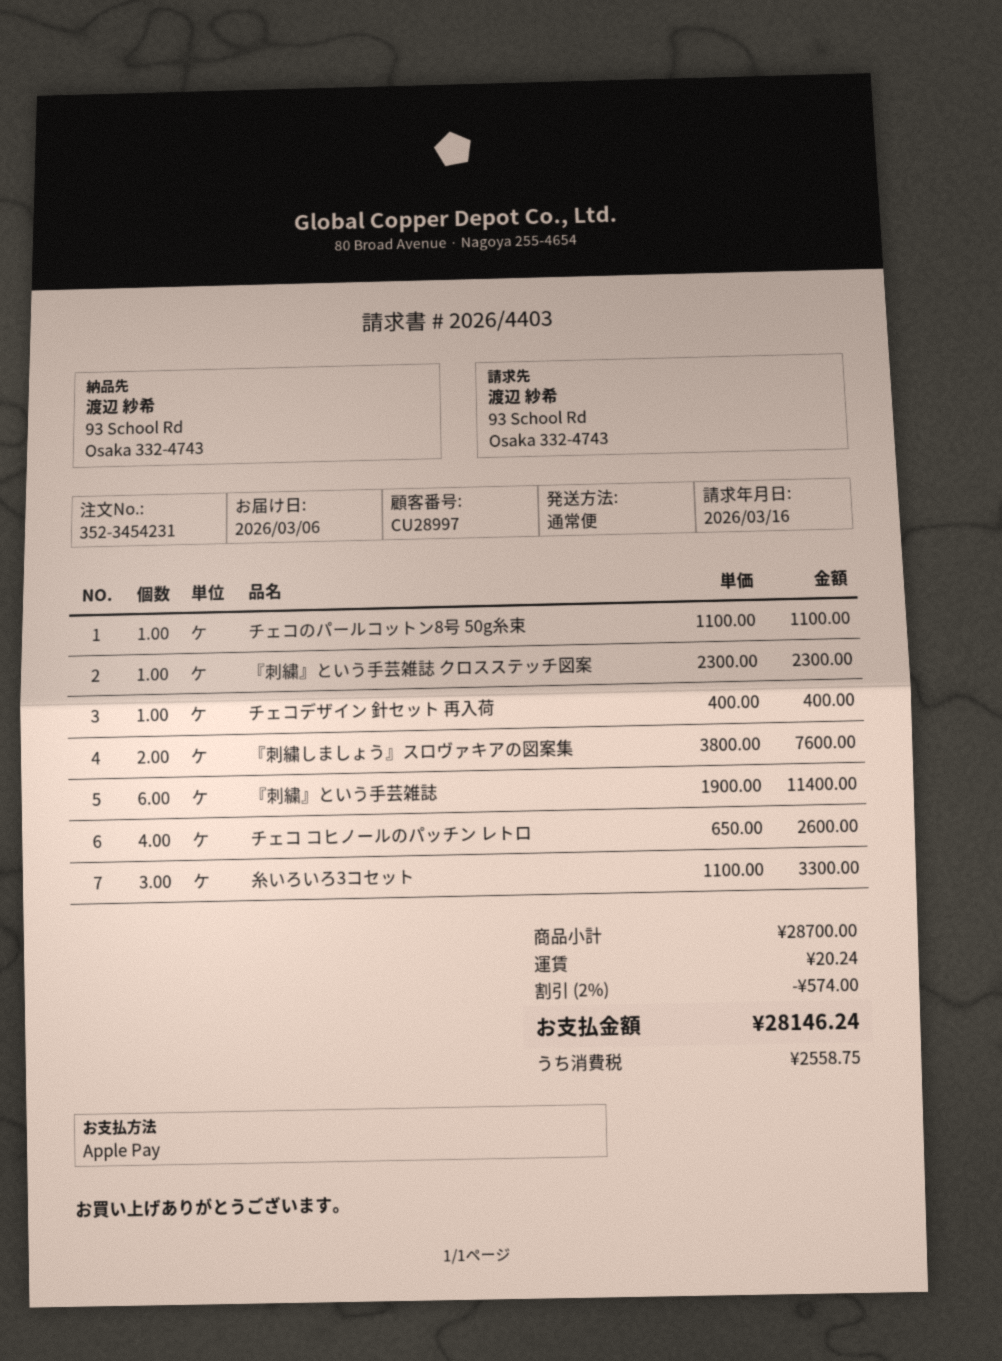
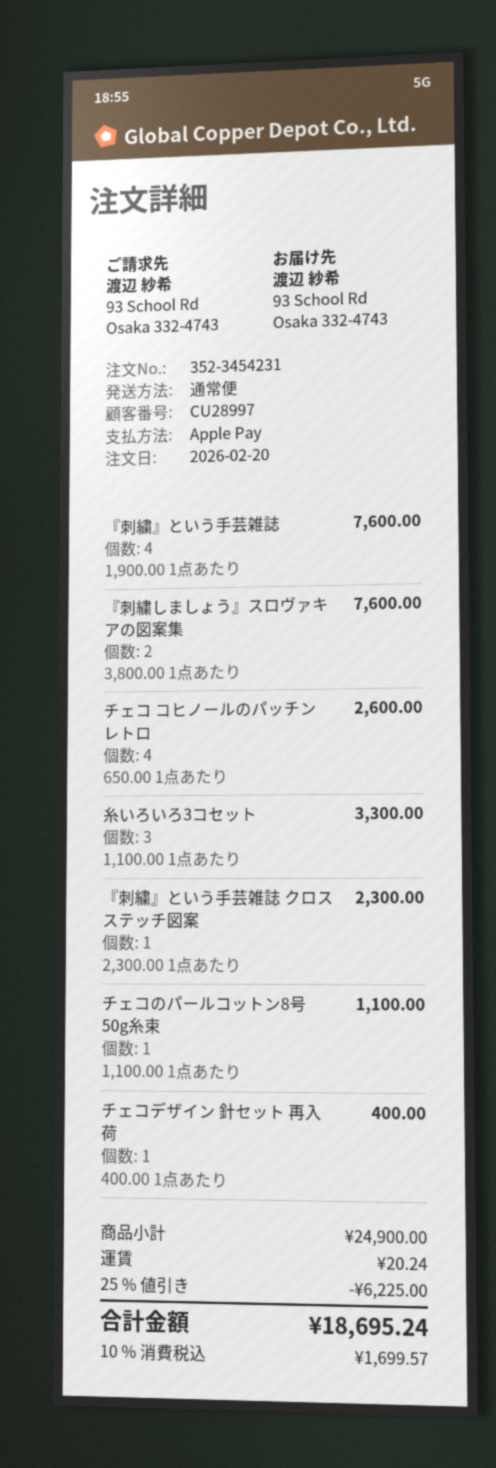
『刺繍』という手芸雑誌: 6 x 1900.00 = 11400.00 -> 4 x 1900.00 = 7600.00
subtotal: 28700.00 -> 24900.00
discount: 2% = 574.00 -> 25% = 6225.00
tax: 2558.75 -> 1699.57
total: 28146.24 -> 18695.24

